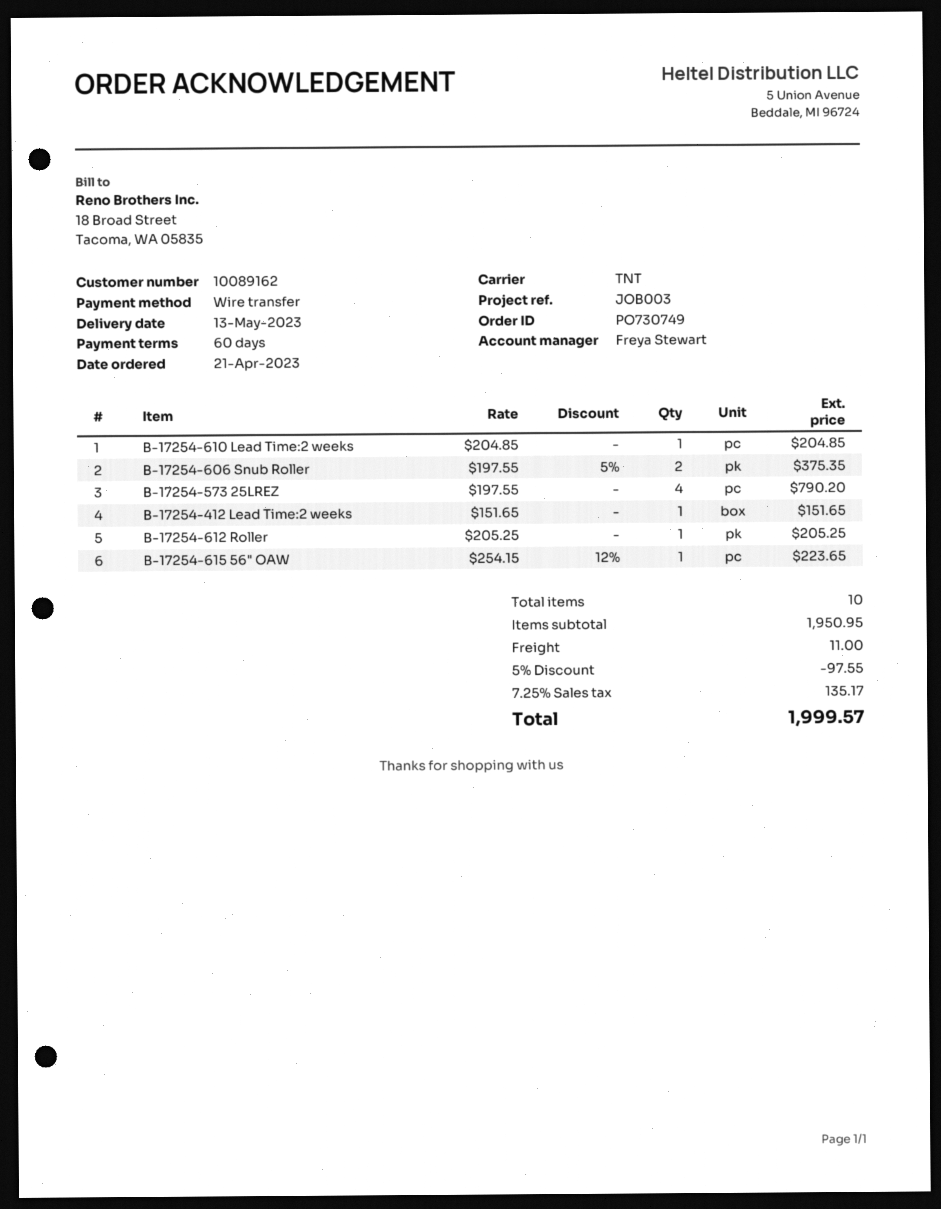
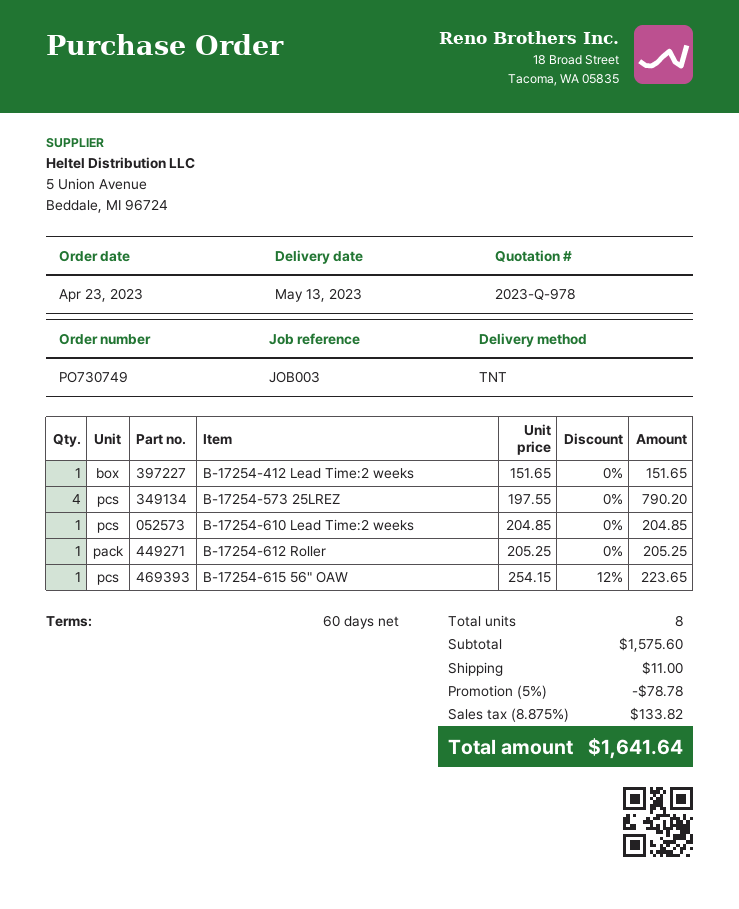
order date: 2023-04-21 -> 2023-04-23
B-17254-606 Snub Roller: 2 x 197.55 - 5% = 375.35 -> none
total quantity: 10 -> 8
subtotal: 1950.95 -> 1575.60
discount: 5% = 97.55 -> 5% = 78.78
tax: 7.25% = 135.17 -> 8.875% = 133.82
total: 1999.57 -> 1641.64

